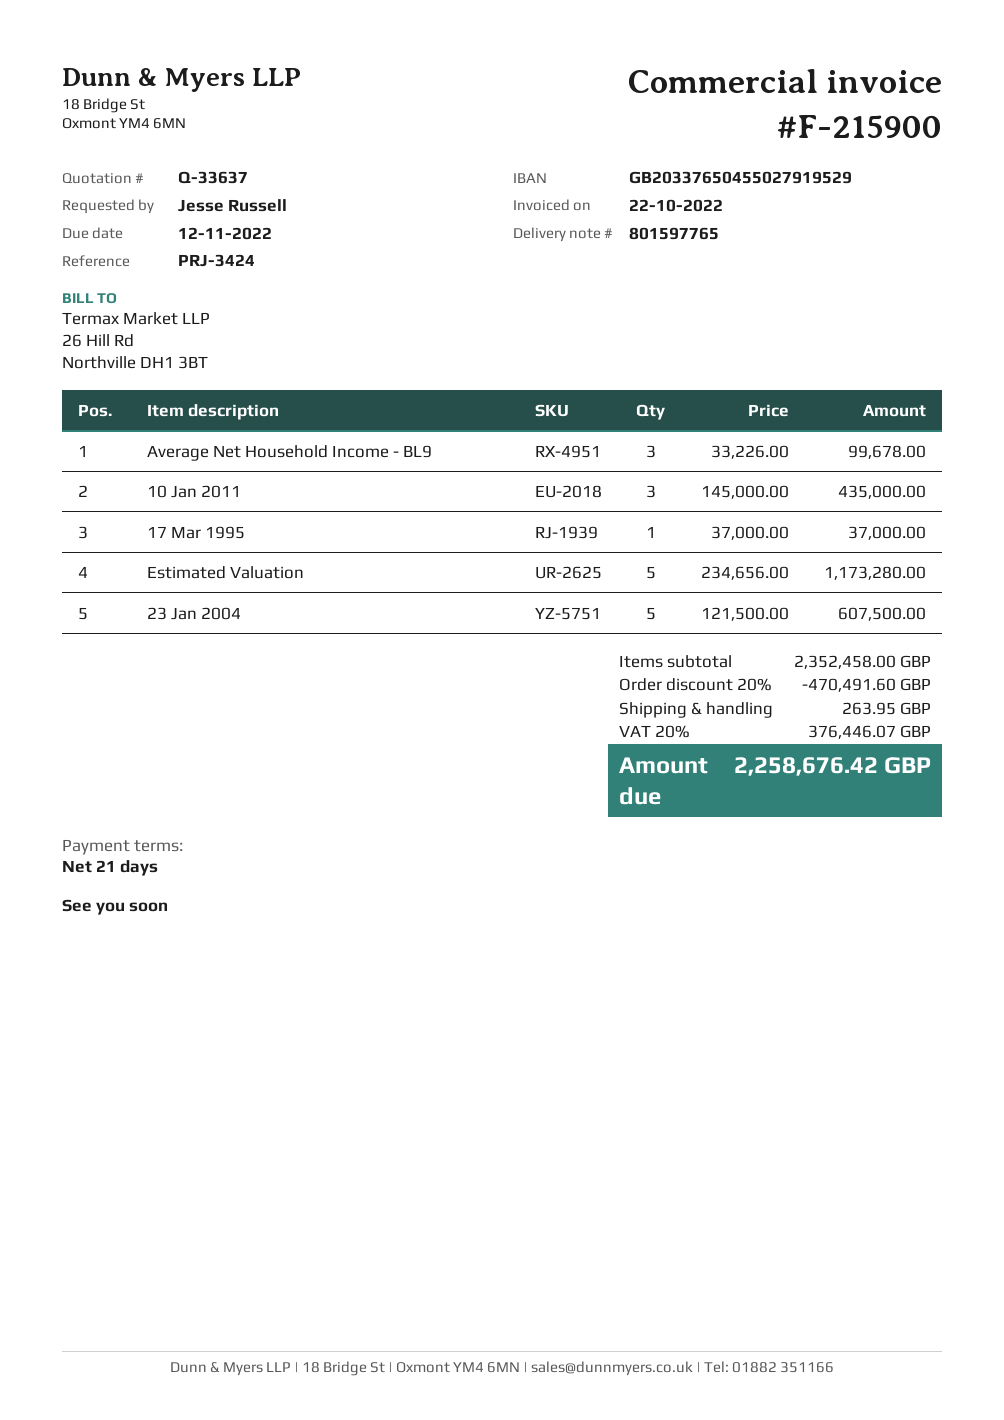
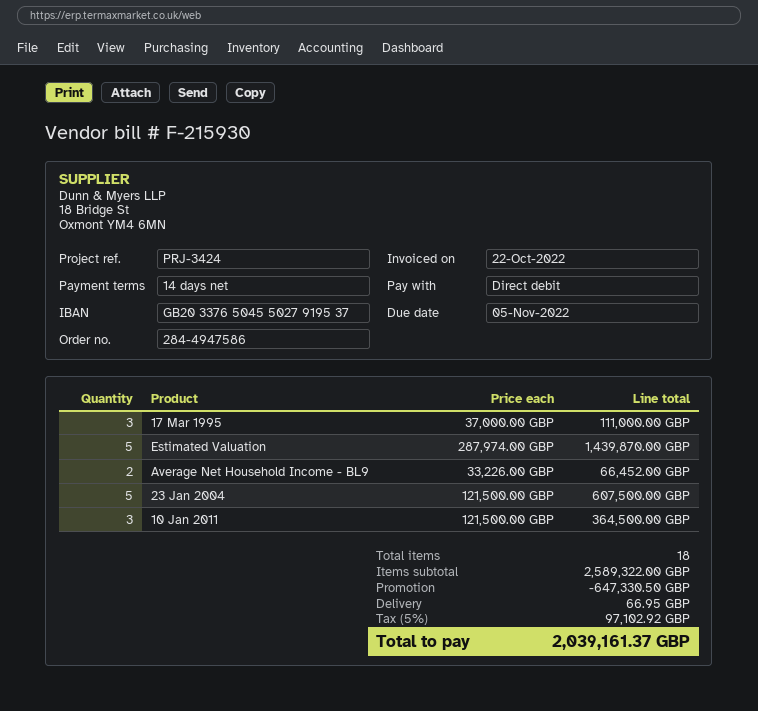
invoice number: F-215900 -> F-215930
payment terms: 21 days -> 14 days
due date: 2022-11-12 -> 2022-11-05
bank account: GB20337650455027919529 -> GB20337650455027919537
Average Net Household Income - BL9: 3 x 33226.00 = 99678.00 -> 2 x 33226.00 = 66452.00
10 Jan 2011: 3 x 145000.00 = 435000.00 -> 3 x 121500.00 = 364500.00
17 Mar 1995: 1 x 37000.00 = 37000.00 -> 3 x 37000.00 = 111000.00
Estimated Valuation: 5 x 234656.00 = 1173280.00 -> 5 x 287974.00 = 1439870.00
subtotal: 2352458.00 -> 2589322.00
discount: 470491.60 -> 647330.50
shipping: 263.95 -> 66.95
tax: 20% = 376446.07 -> 5% = 97102.92
total: 2258676.42 -> 2039161.37

